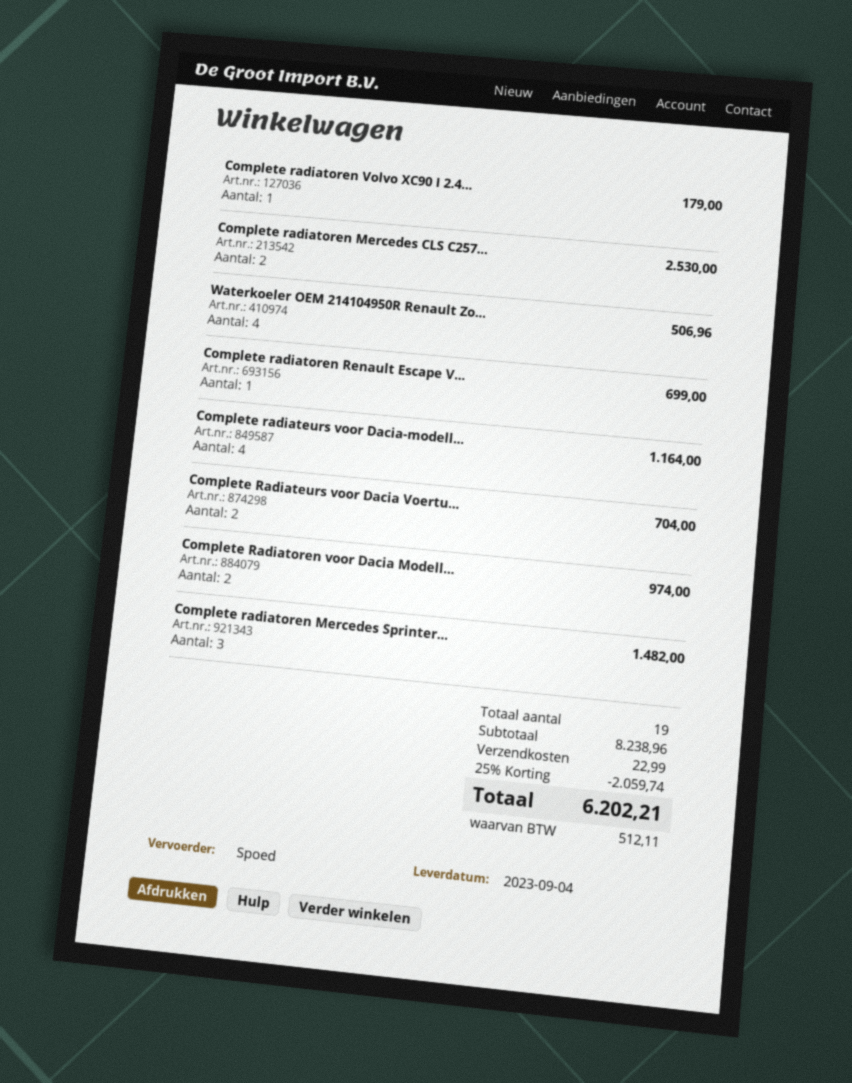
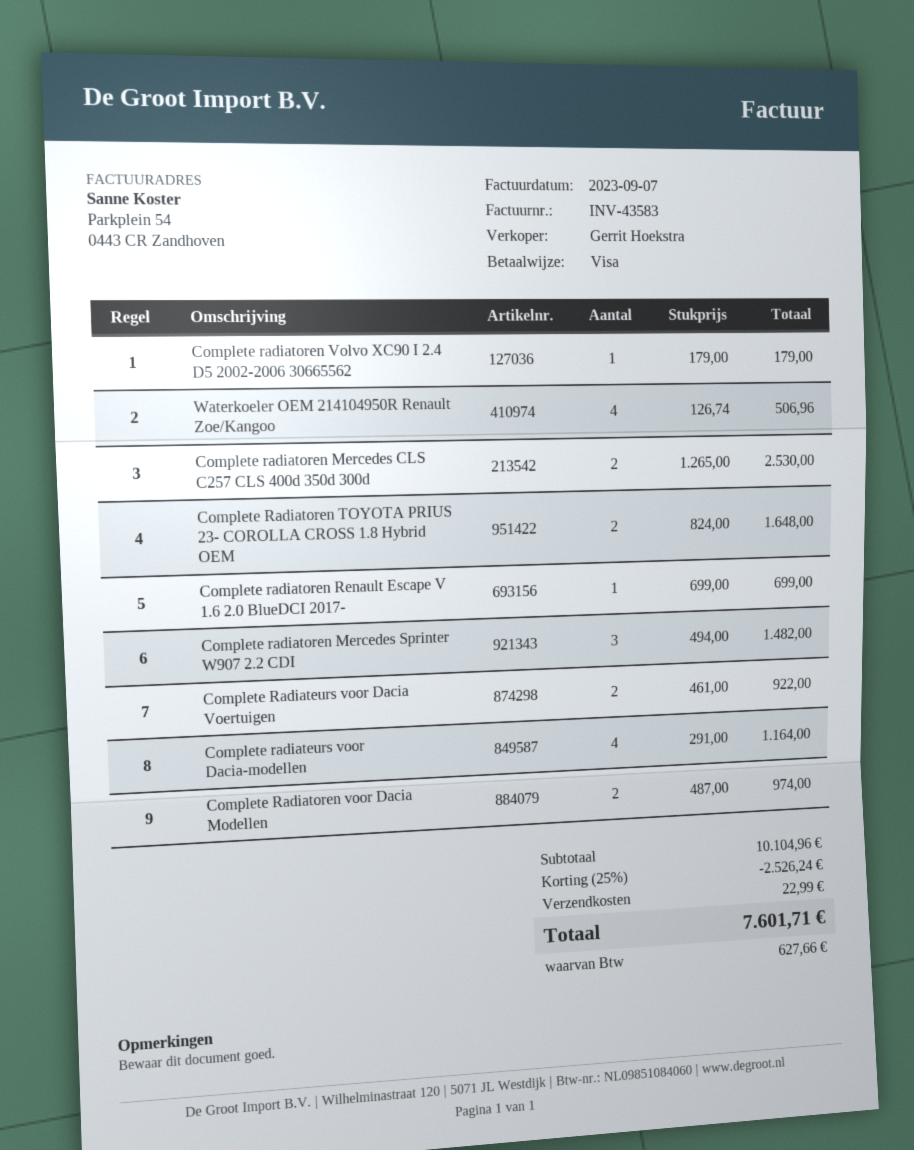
Complete Radiateurs voor Dacia Voertu...: 2 for 704.00 -> 2 for 922.00
Complete Radiatoren TOYOTA PRIUS 23- COROLLA CROSS 1.8 Hybrid OEM: none -> 2 for 1648.00
subtotal: 8238.96 -> 10104.96
discount: 25% = 2059.74 -> 25% = 2526.24
tax: 512.11 -> 627.66
total: 6202.21 -> 7601.71

